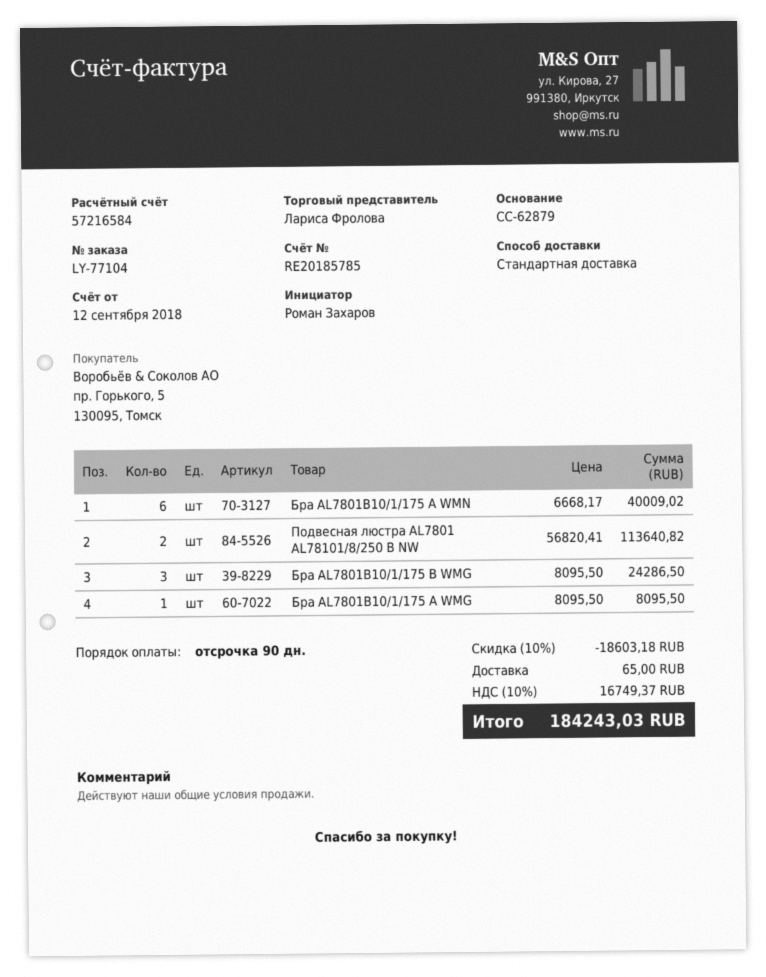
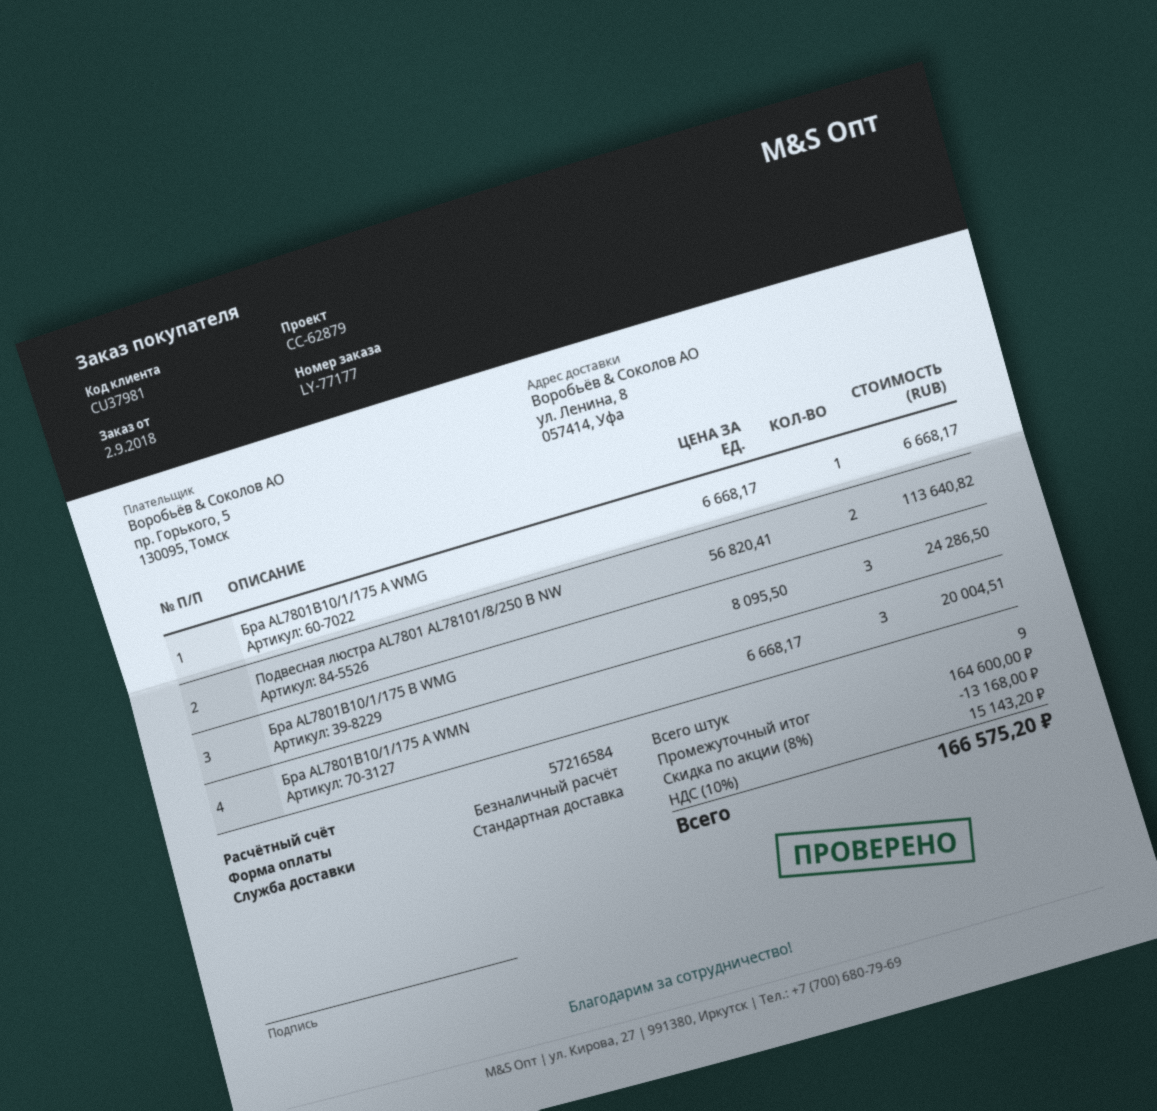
order number: LY-77104 -> LY-77177
Бра AL7801B10/1/175 A WMN: 6 x 6668.17 = 40009.02 -> 3 x 6668.17 = 20004.51
Бра AL7801B10/1/175 A WMG: 1 x 8095.50 = 8095.50 -> 1 x 6668.17 = 6668.17
discount: 10% = 18603.18 -> 8% = 13168.00
shipping: 65.00 -> none
tax: 10% = 16749.37 -> 10% = 15143.20
total: 184243.03 -> 166575.20

